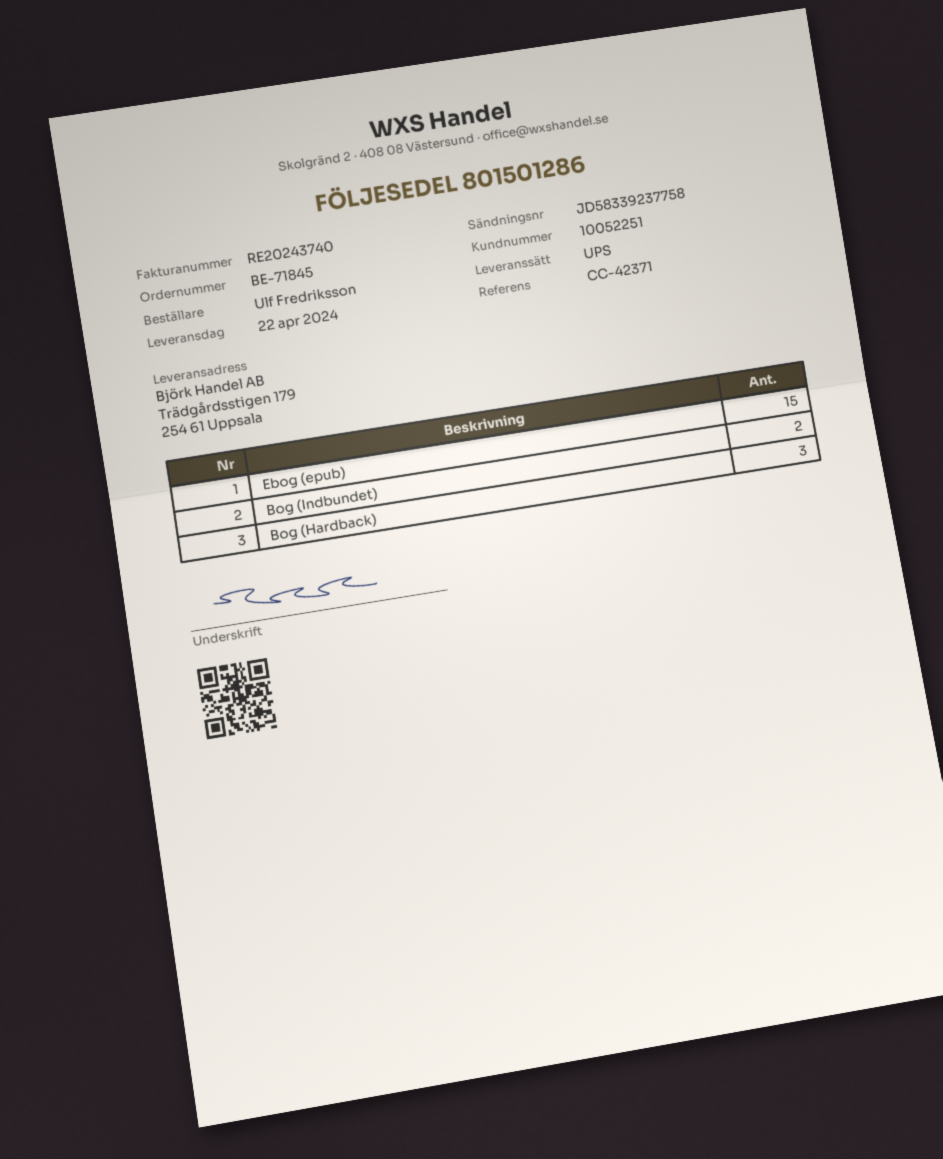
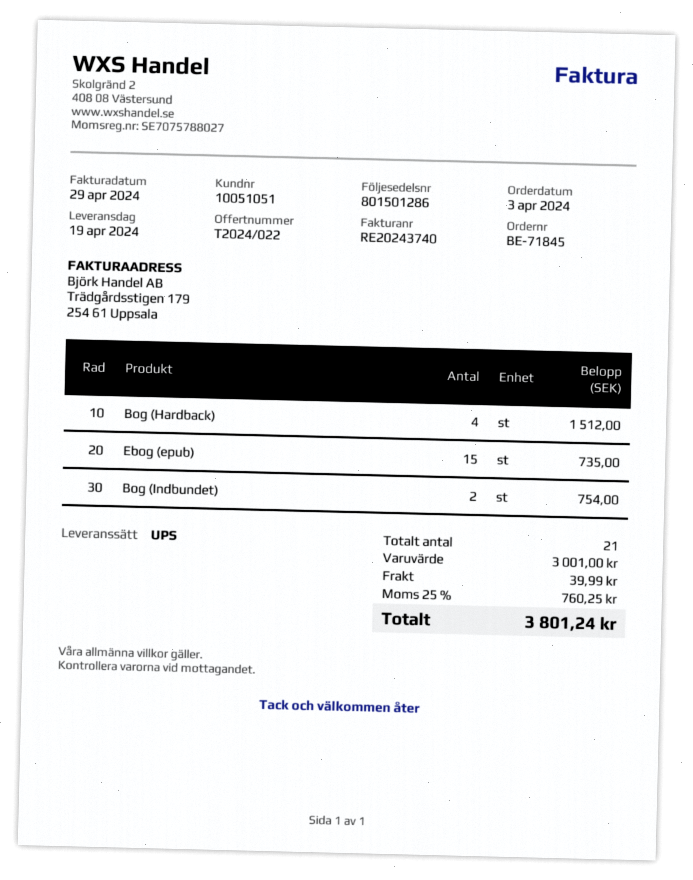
delivery date: 2024-04-22 -> 2024-04-19
customer number: 10052251 -> 10051051
Bog (Hardback): 3 -> 4

